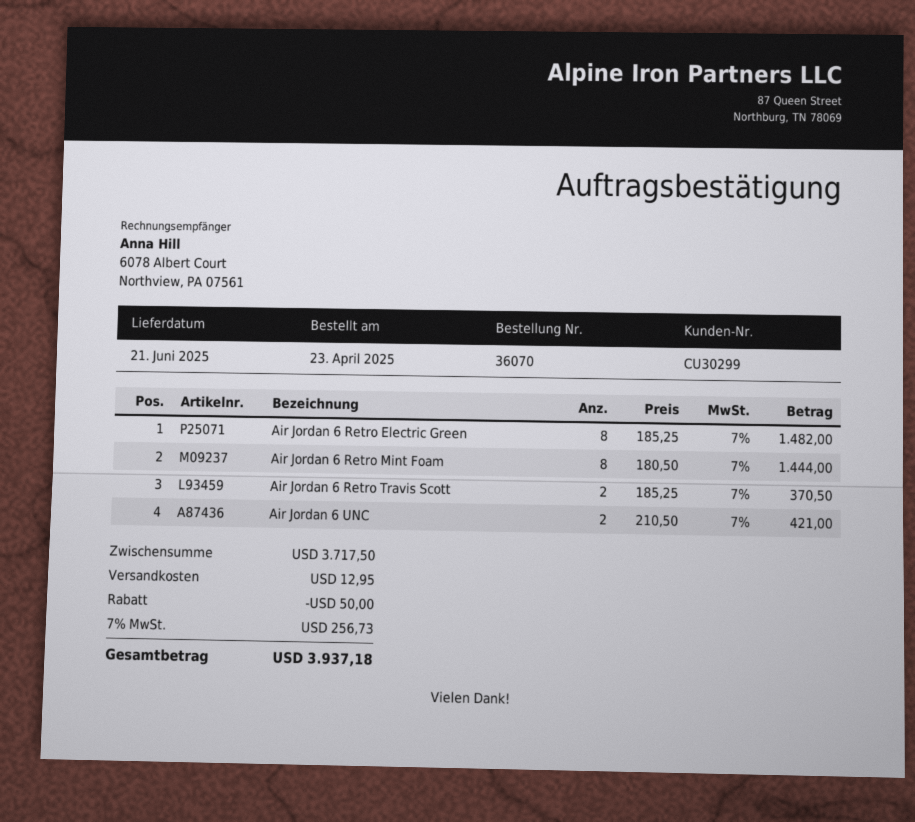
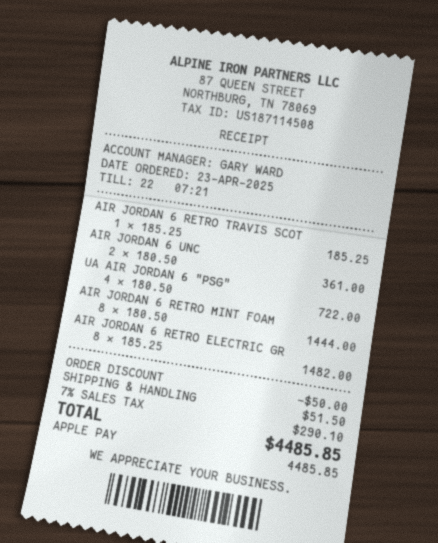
Air Jordan 6 Retro Travis Scott: 2 x 185.25 = 370.50 -> 1 x 185.25 = 185.25
Air Jordan 6 UNC: 2 x 210.50 = 421.00 -> 2 x 180.50 = 361.00
UA AIR JORDAN 6 "PSG": none -> 4 x 180.50 = 722.00
shipping: 12.95 -> 51.50
tax: 7% = 256.73 -> 7% = 290.10
total: 3937.18 -> 4485.85

